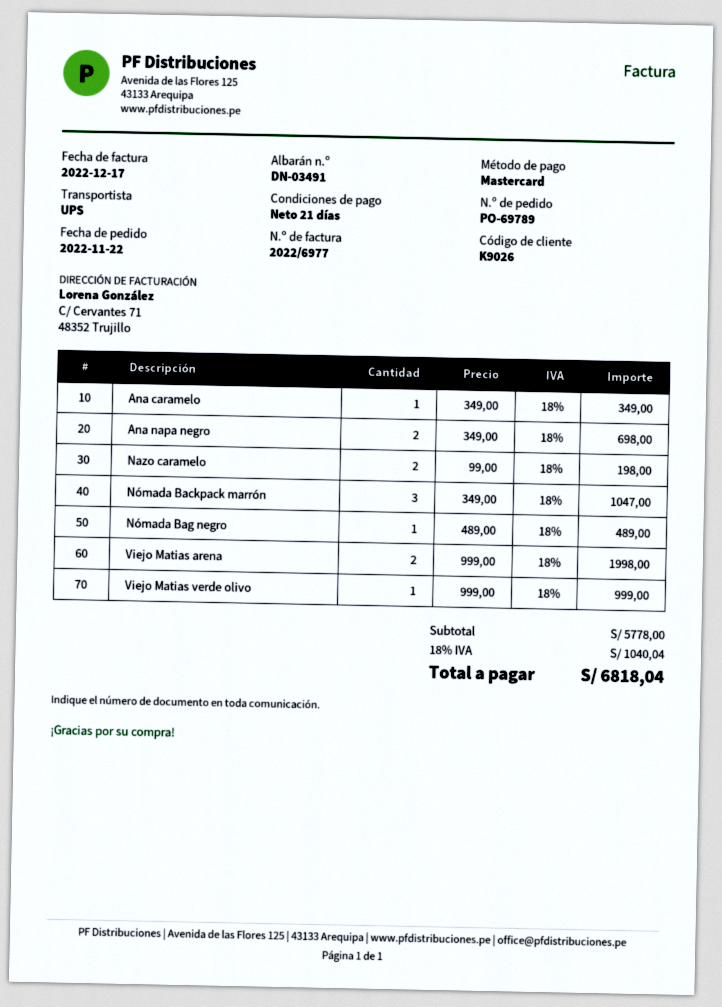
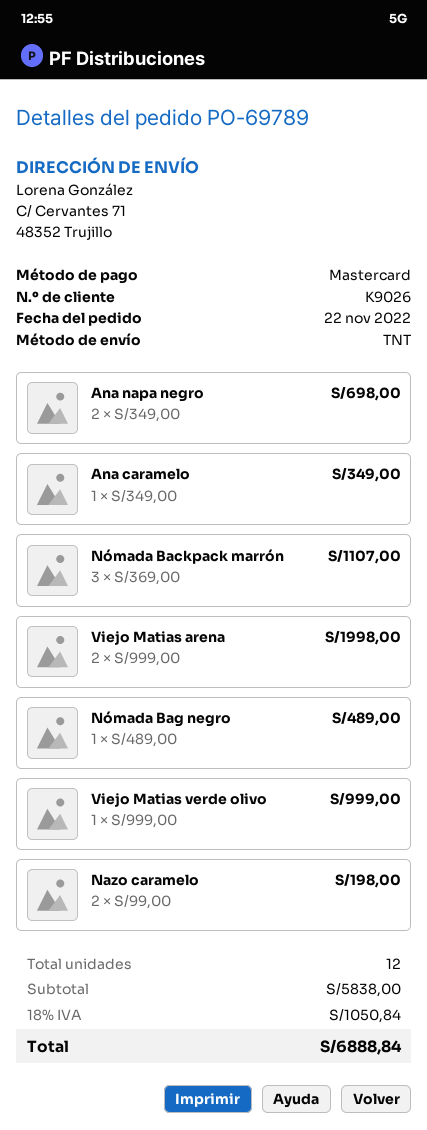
shipping method: UPS -> TNT
Nómada Backpack marrón: 3 x 349.00 = 1047.00 -> 3 x 369.00 = 1107.00
subtotal: 5778.00 -> 5838.00
tax: 18% = 1040.04 -> 18% = 1050.84
total: 6818.04 -> 6888.84

